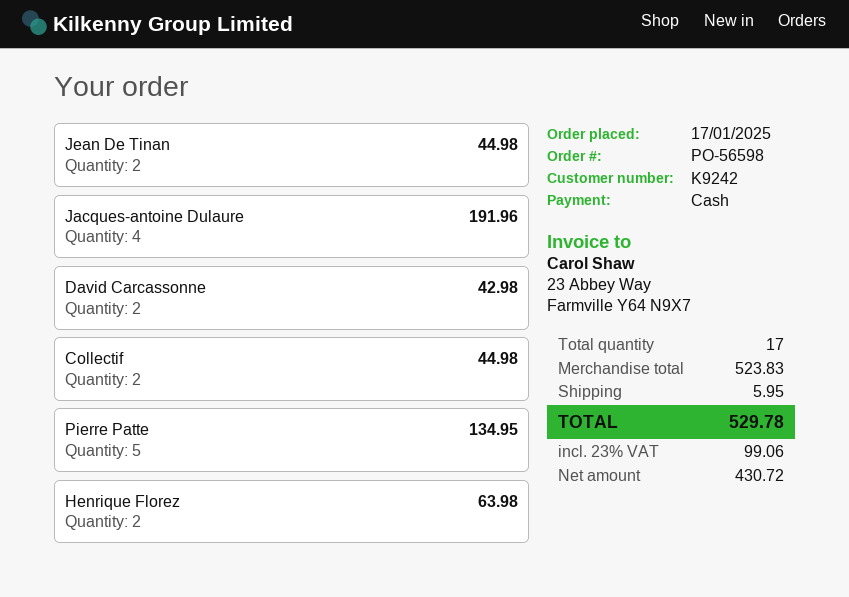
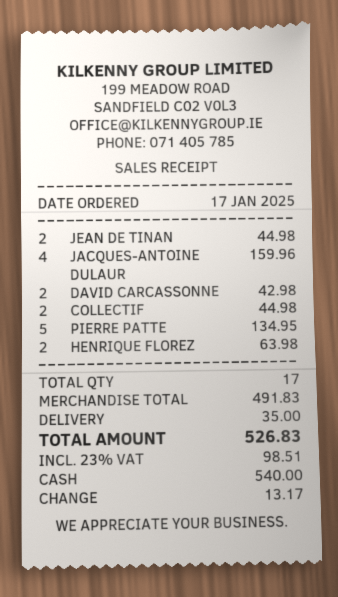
Jacques-antoine Dulaure: 4 for 191.96 -> 4 for 159.96
subtotal: 523.83 -> 491.83
shipping: 5.95 -> 35.00
tax: 23% = 99.06 -> 23% = 98.51
total: 529.78 -> 526.83

